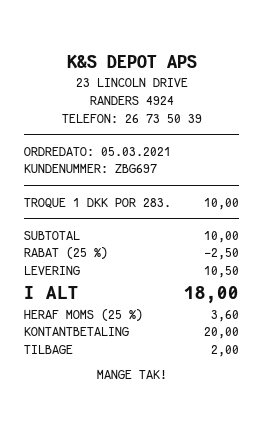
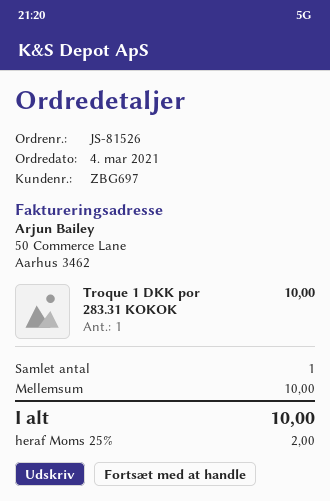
order date: 2021-03-05 -> 2021-03-04
discount: 25% = 2.50 -> none
shipping: 10.50 -> none
tax: 25% = 3.60 -> 25% = 2.00
total: 18.00 -> 10.00

